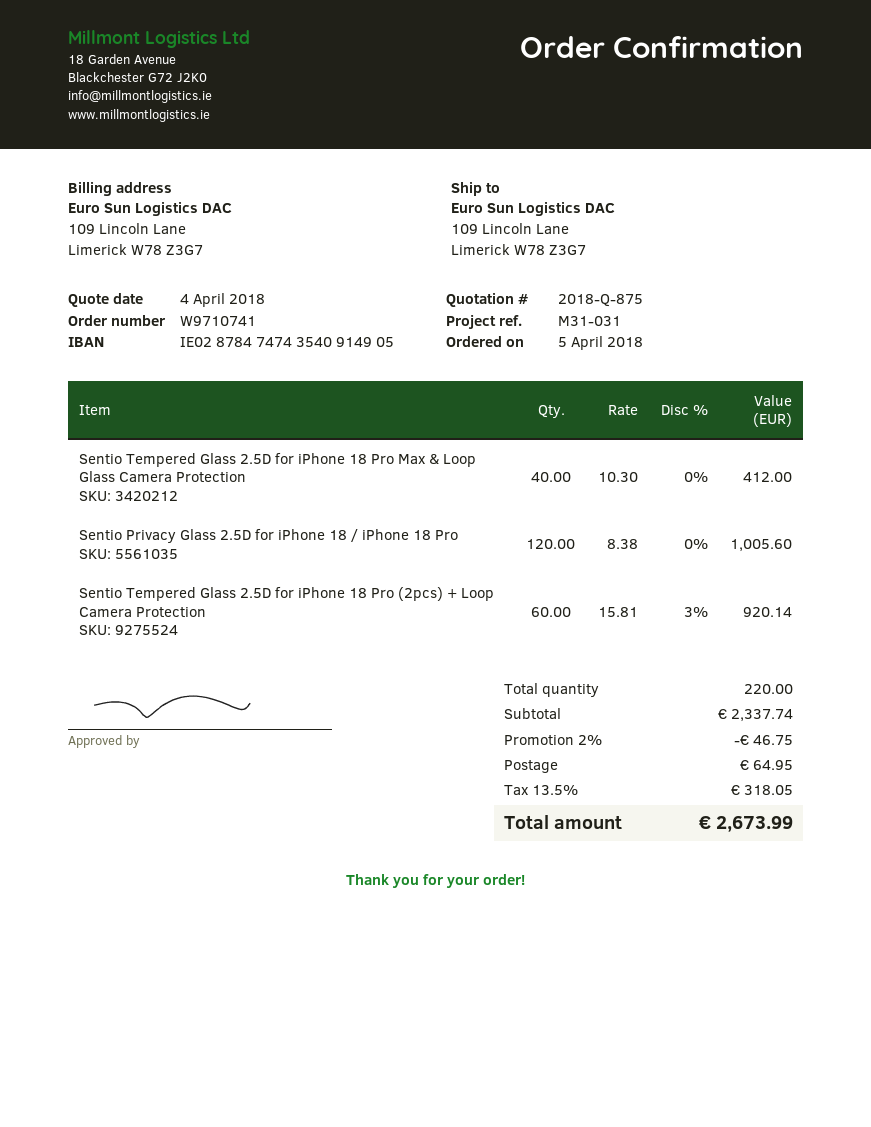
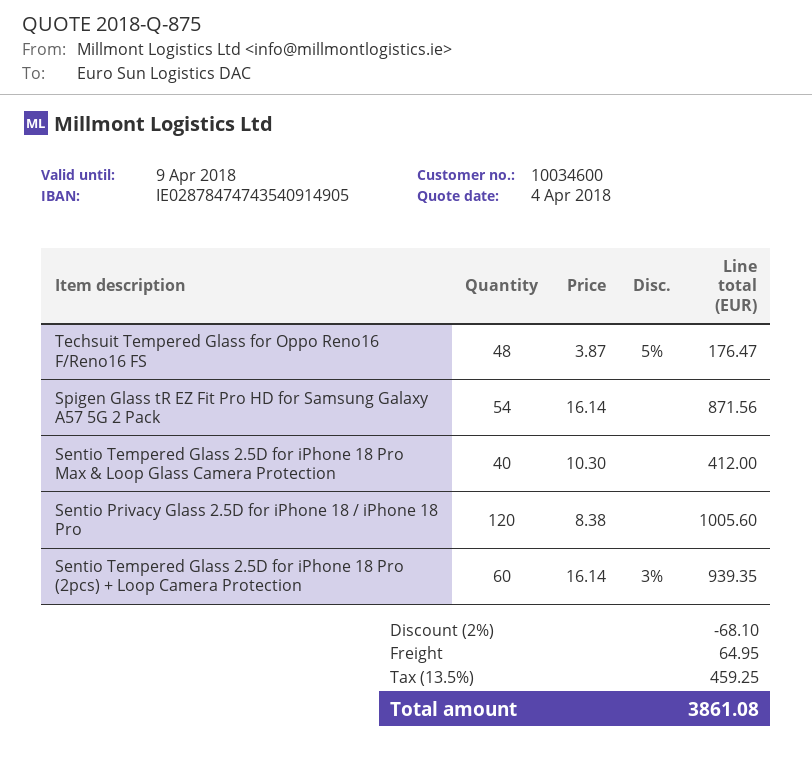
Sentio Tempered Glass 2.5D for iPhone 18 Pro (2pcs) + Loop Camera Protection: 60 x 15.81 - 3% = 920.14 -> 60 x 16.14 - 3% = 939.35
Techsuit Tempered Glass for Oppo Reno16 F/Reno16 FS: none -> 48 x 3.87 - 5% = 176.47
Spigen Glass tR EZ Fit Pro HD for Samsung Galaxy A57 5G 2 Pack: none -> 54 x 16.14 = 871.56
discount: 2% = 46.75 -> 2% = 68.10
tax: 13.5% = 318.05 -> 13.5% = 459.25
total: 2673.99 -> 3861.08

